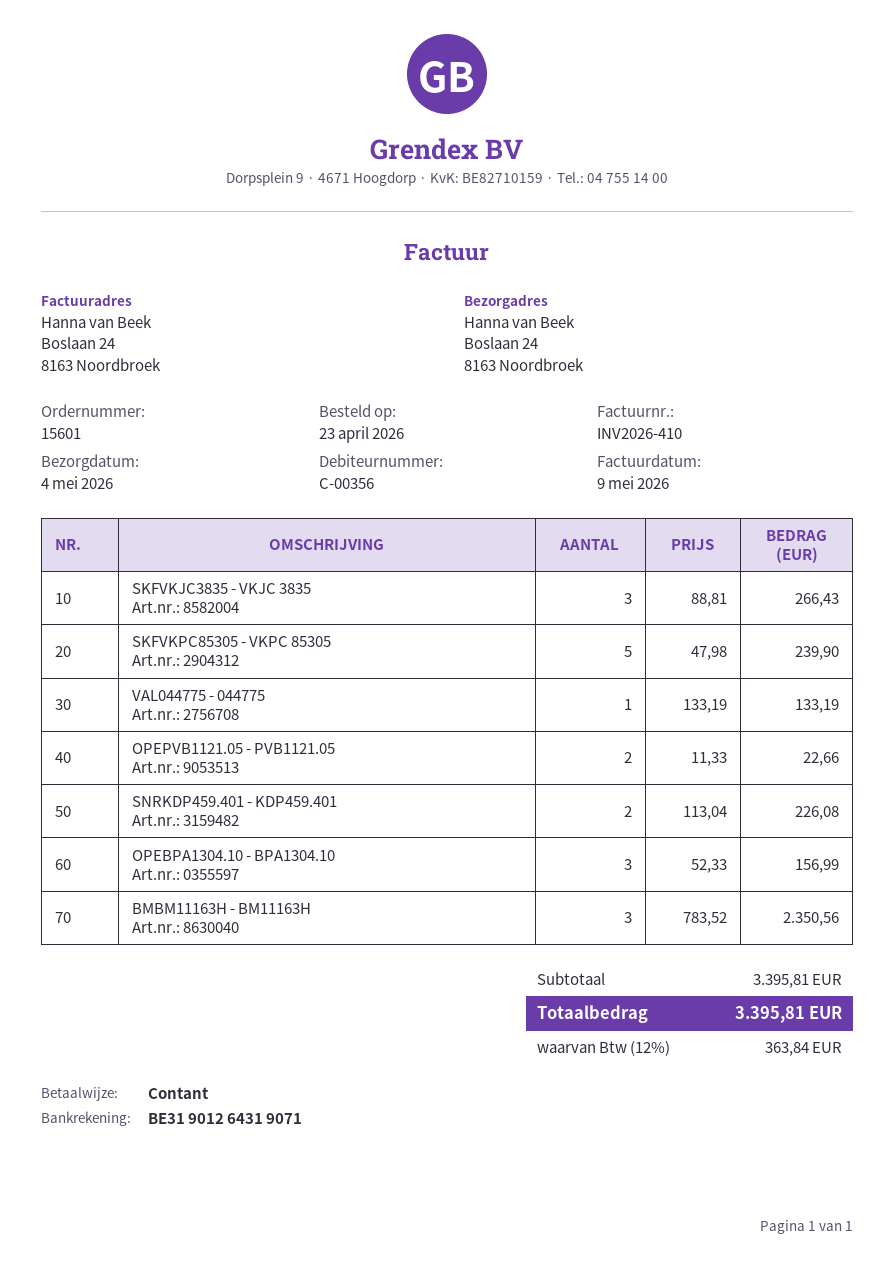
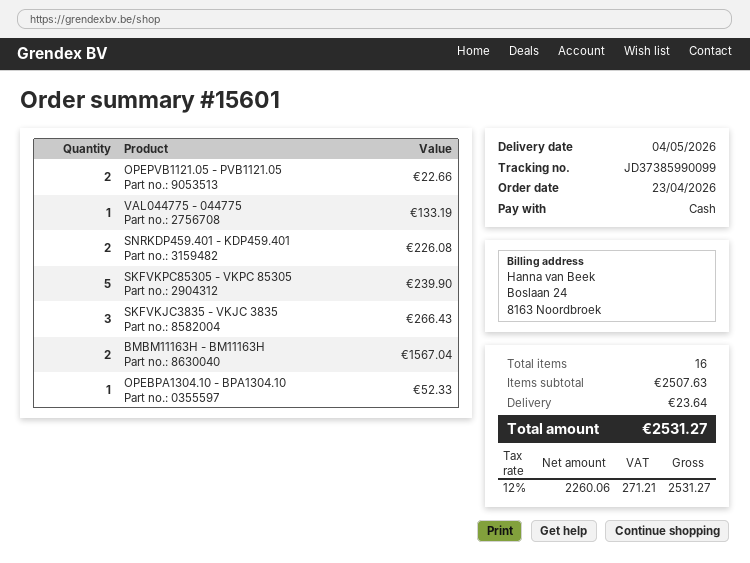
OPEBPA1304.10 - BPA1304.10: 3 for 156.99 -> 1 for 52.33
BMBM11163H - BM11163H: 3 for 2350.56 -> 2 for 1567.04
subtotal: 3395.81 -> 2507.63
shipping: none -> 23.64
tax: 12% = 363.84 -> 12% = 271.21
total: 3395.81 -> 2531.27

